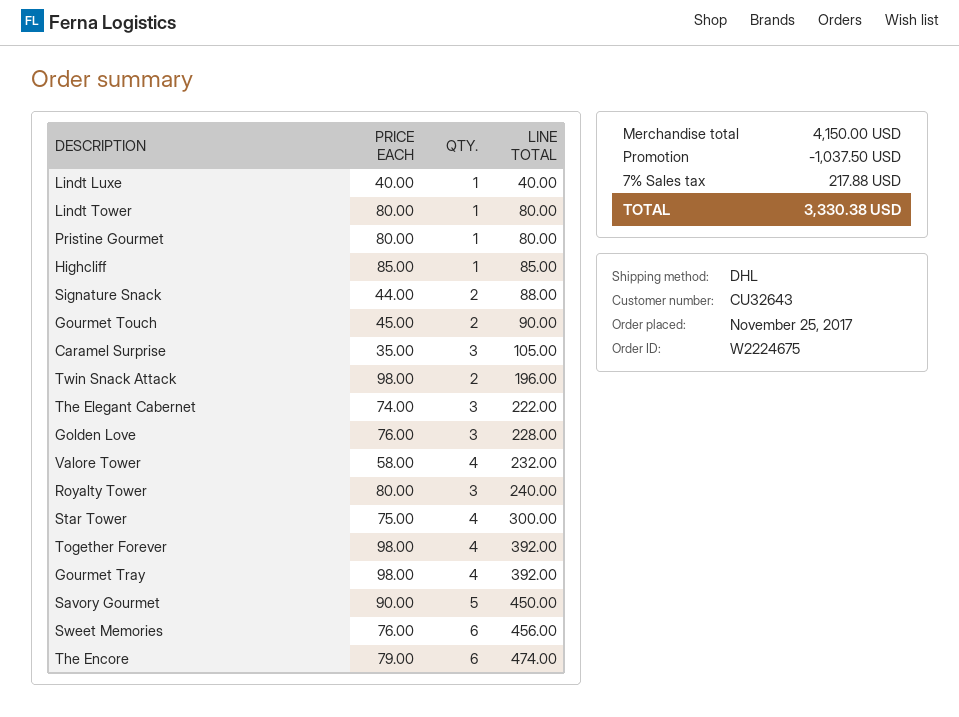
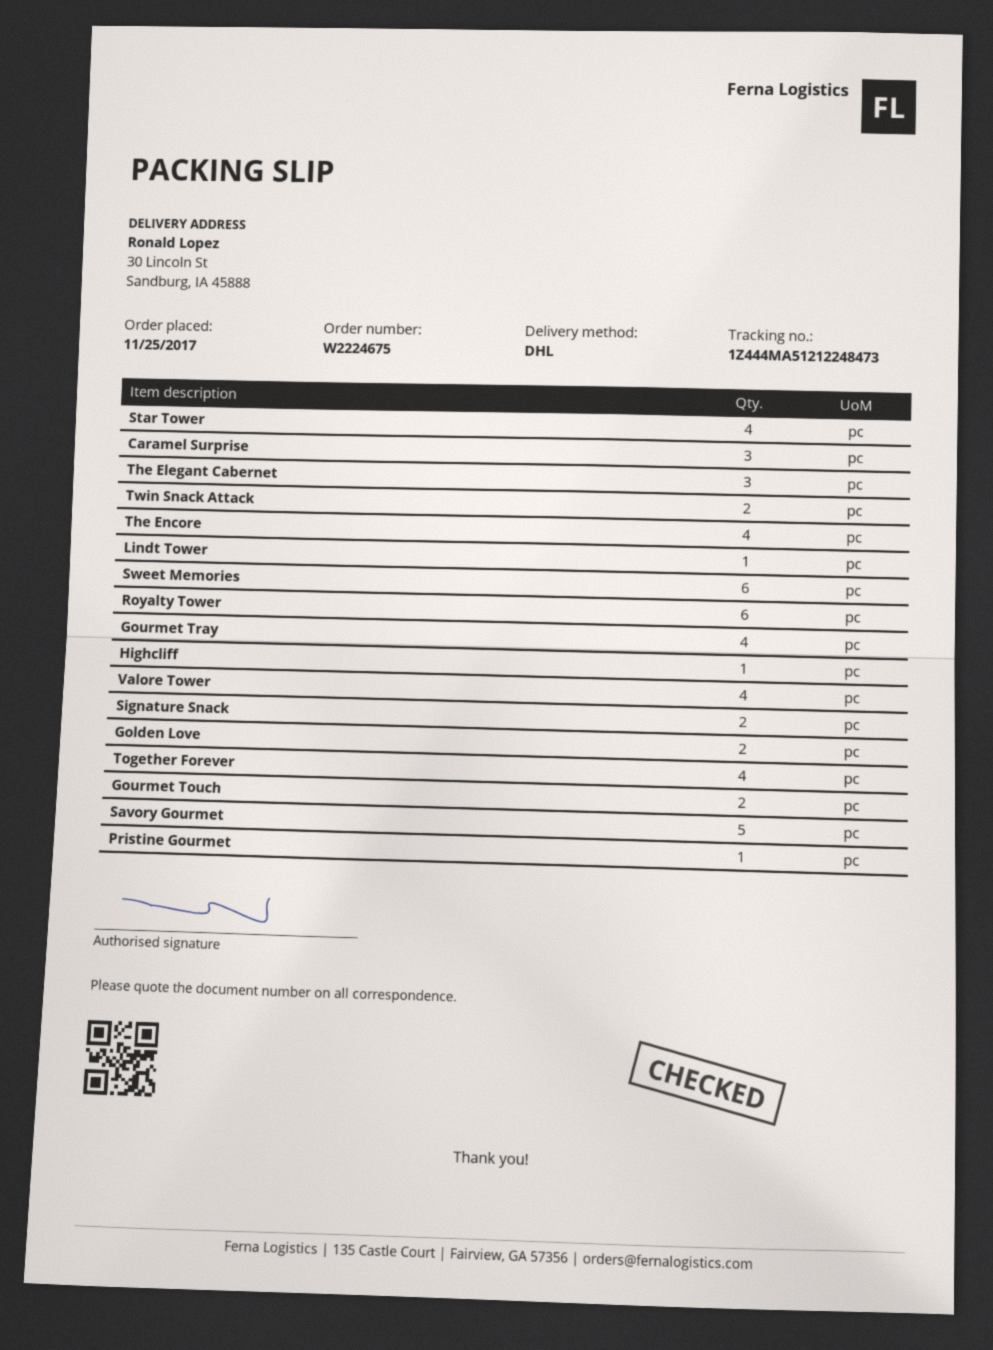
Lindt Luxe: 1 -> none
Golden Love: 3 -> 2
Royalty Tower: 3 -> 6
The Encore: 6 -> 4

